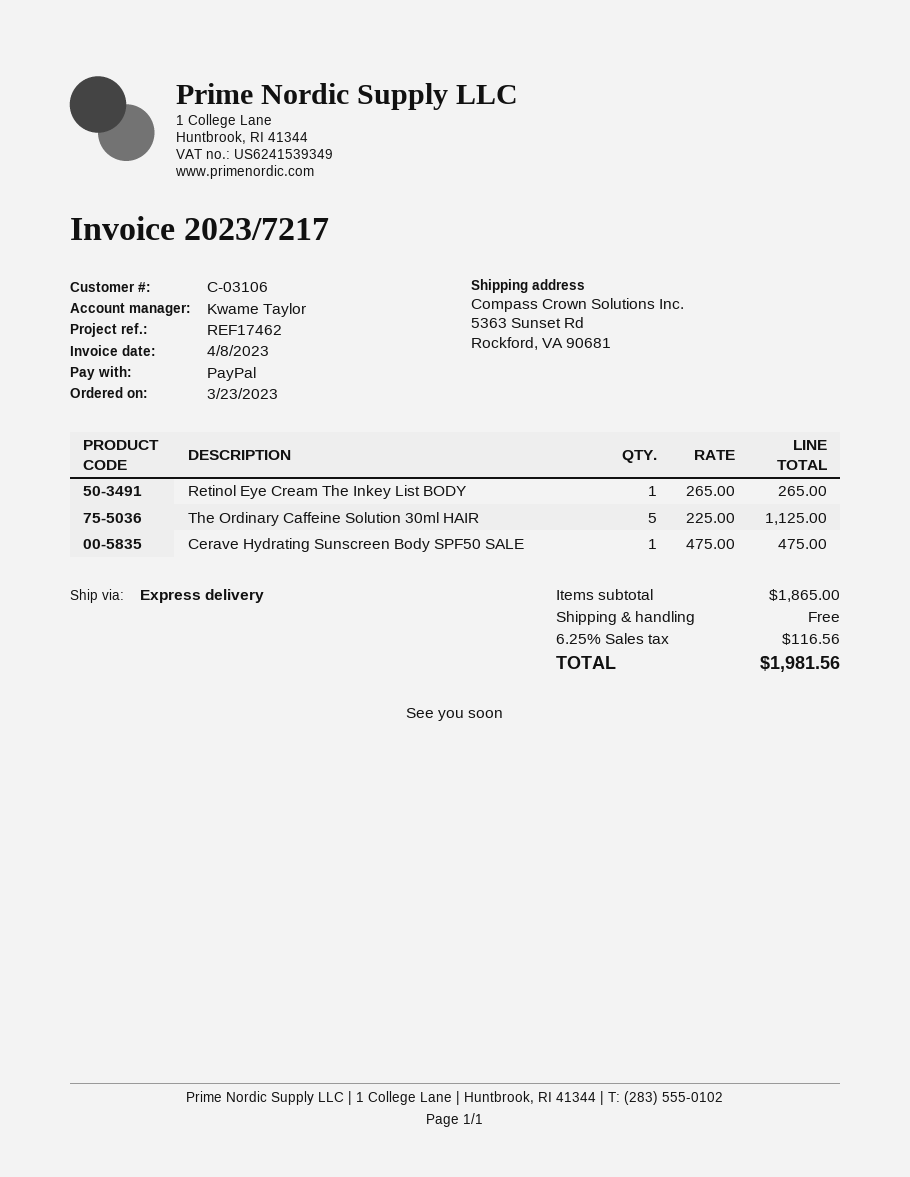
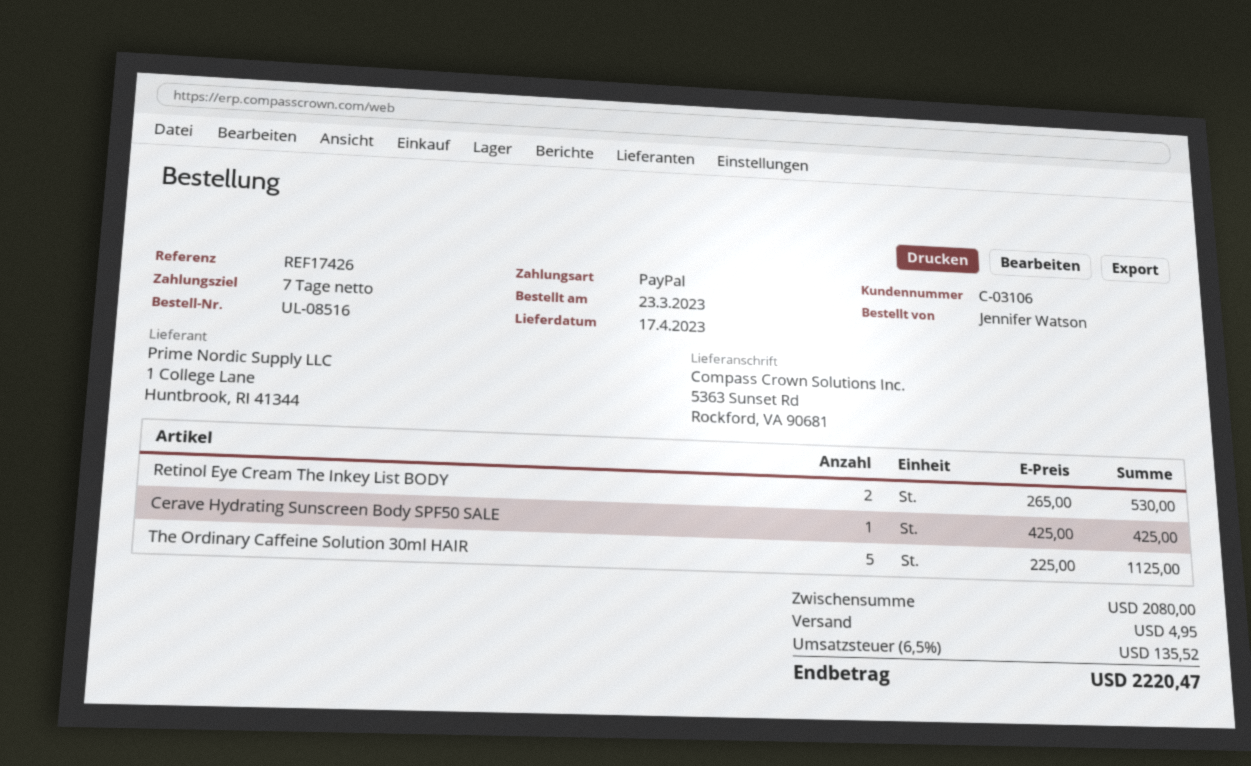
reference: REF17462 -> REF17426
Retinol Eye Cream The Inkey List BODY: 1 x 265.00 = 265.00 -> 2 x 265.00 = 530.00
Cerave Hydrating Sunscreen Body SPF50 SALE: 1 x 475.00 = 475.00 -> 1 x 425.00 = 425.00
subtotal: 1865.00 -> 2080.00
shipping: 0.00 -> 4.95
tax: 6.25% = 116.56 -> 6.5% = 135.52
total: 1981.56 -> 2220.47

